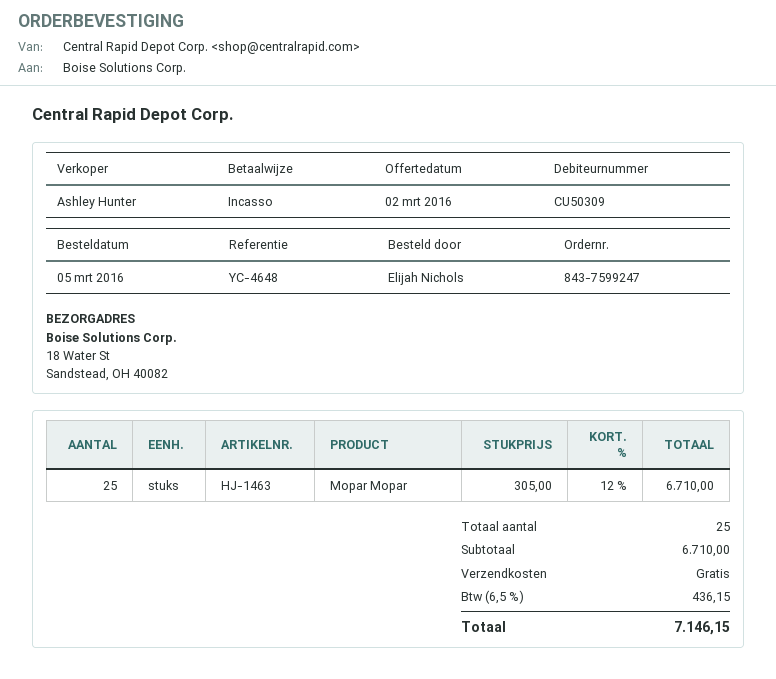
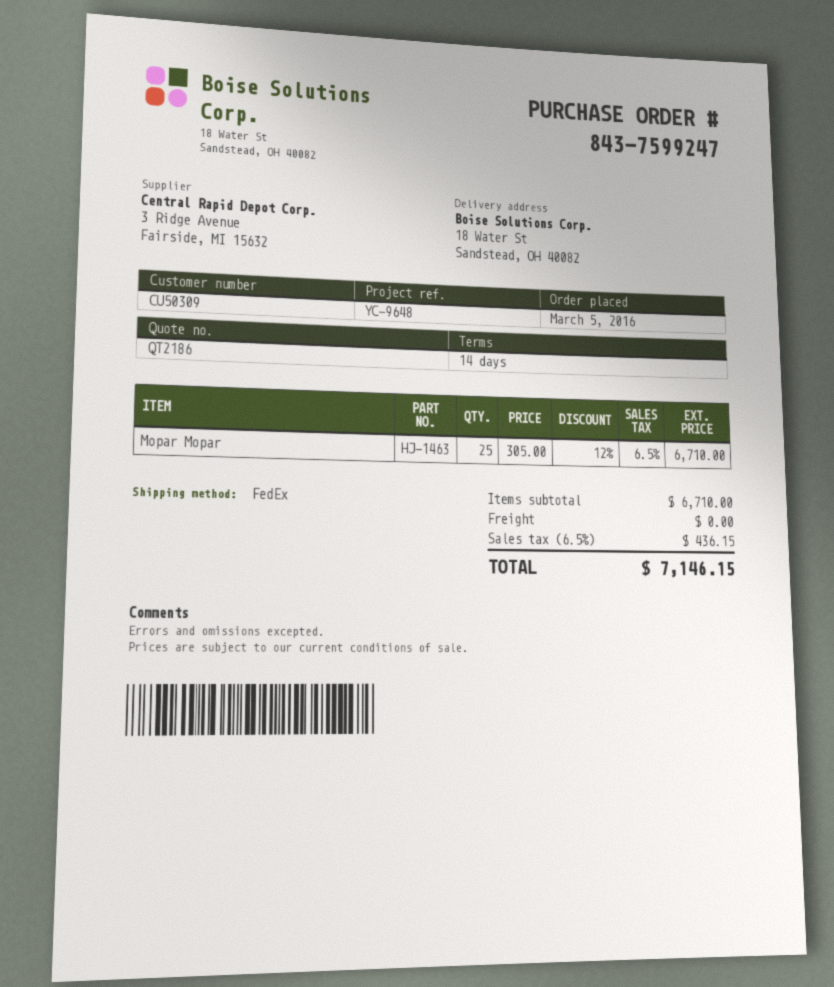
reference: YC-4648 -> YC-9648

